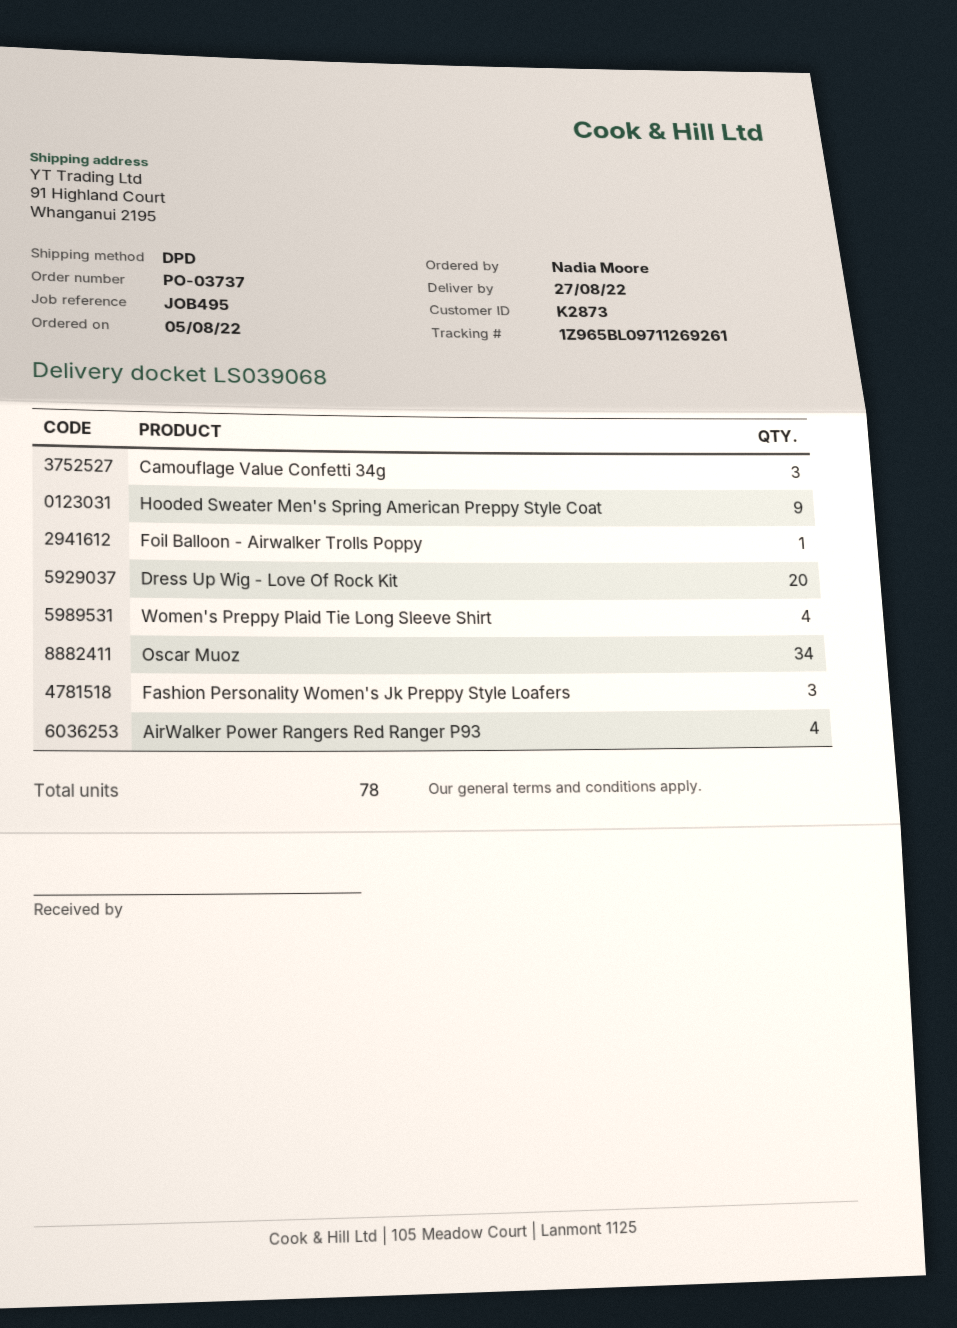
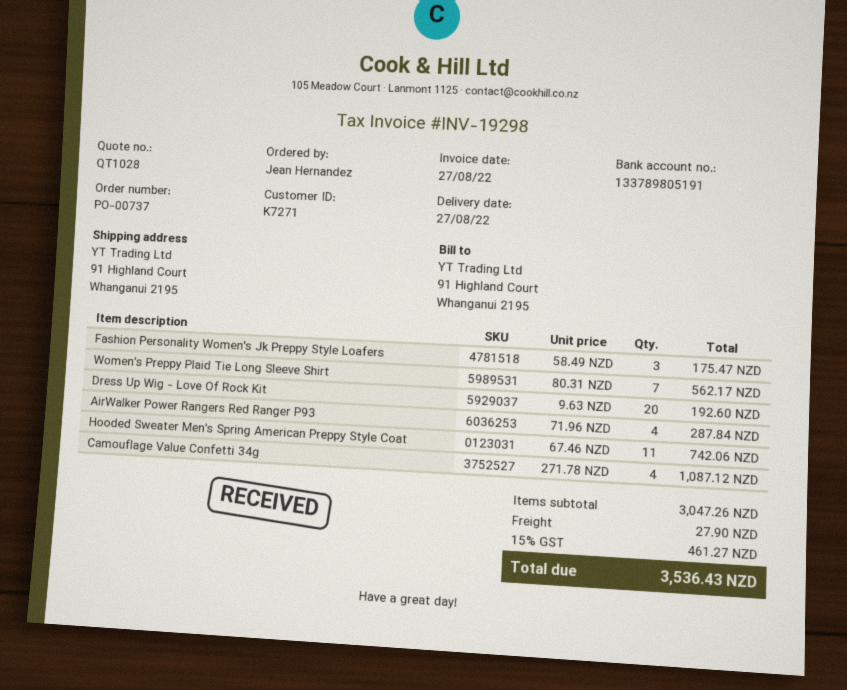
order number: PO-03737 -> PO-00737
customer number: K2873 -> K7271
ordered by: Nadia Moore -> Jean Hernandez
Camouflage Value Confetti 34g: 3 -> 4
Hooded Sweater Men's Spring American Preppy Style Coat: 9 -> 11
Foil Balloon - Airwalker Trolls Poppy: 1 -> none
Women's Preppy Plaid Tie Long Sleeve Shirt: 4 -> 7
Oscar Muoz: 34 -> none

